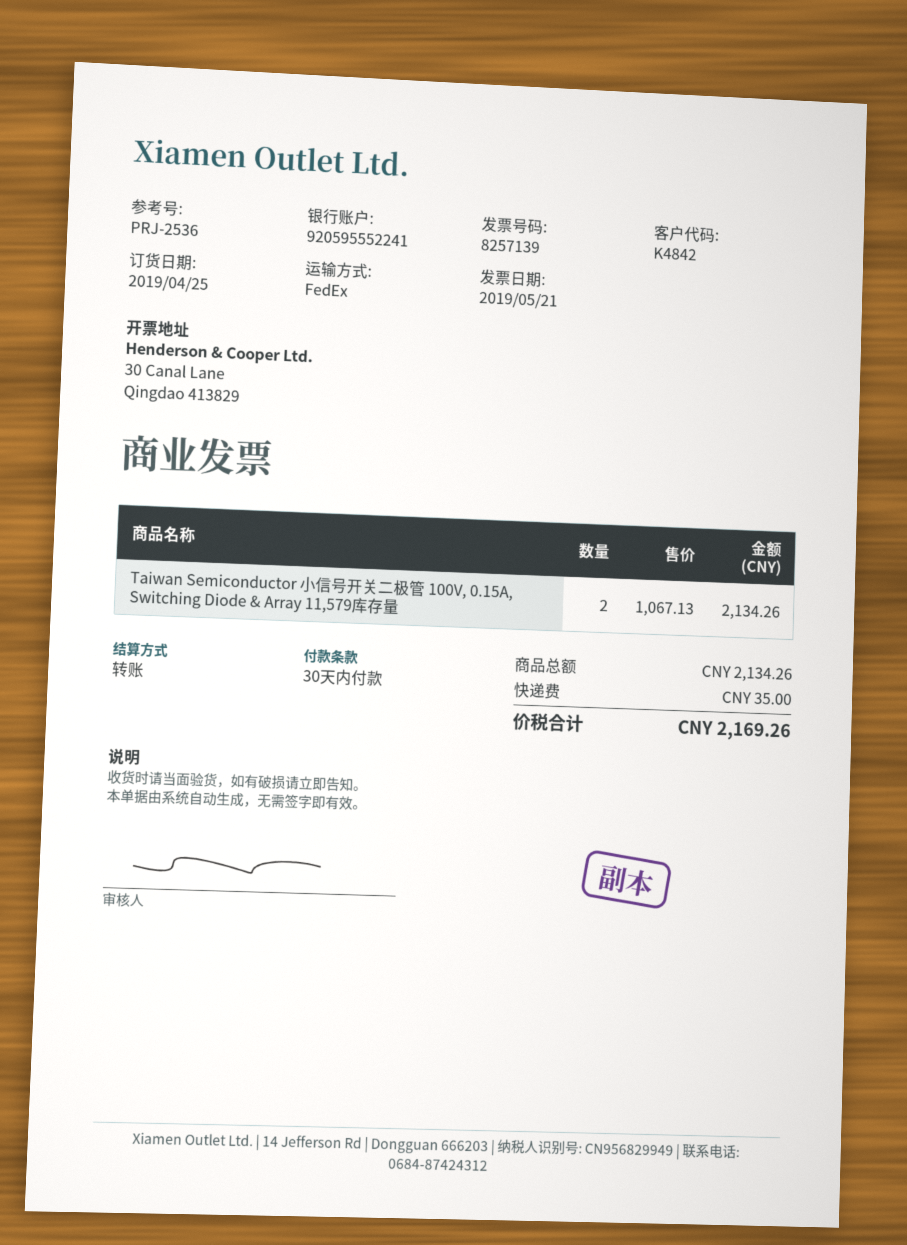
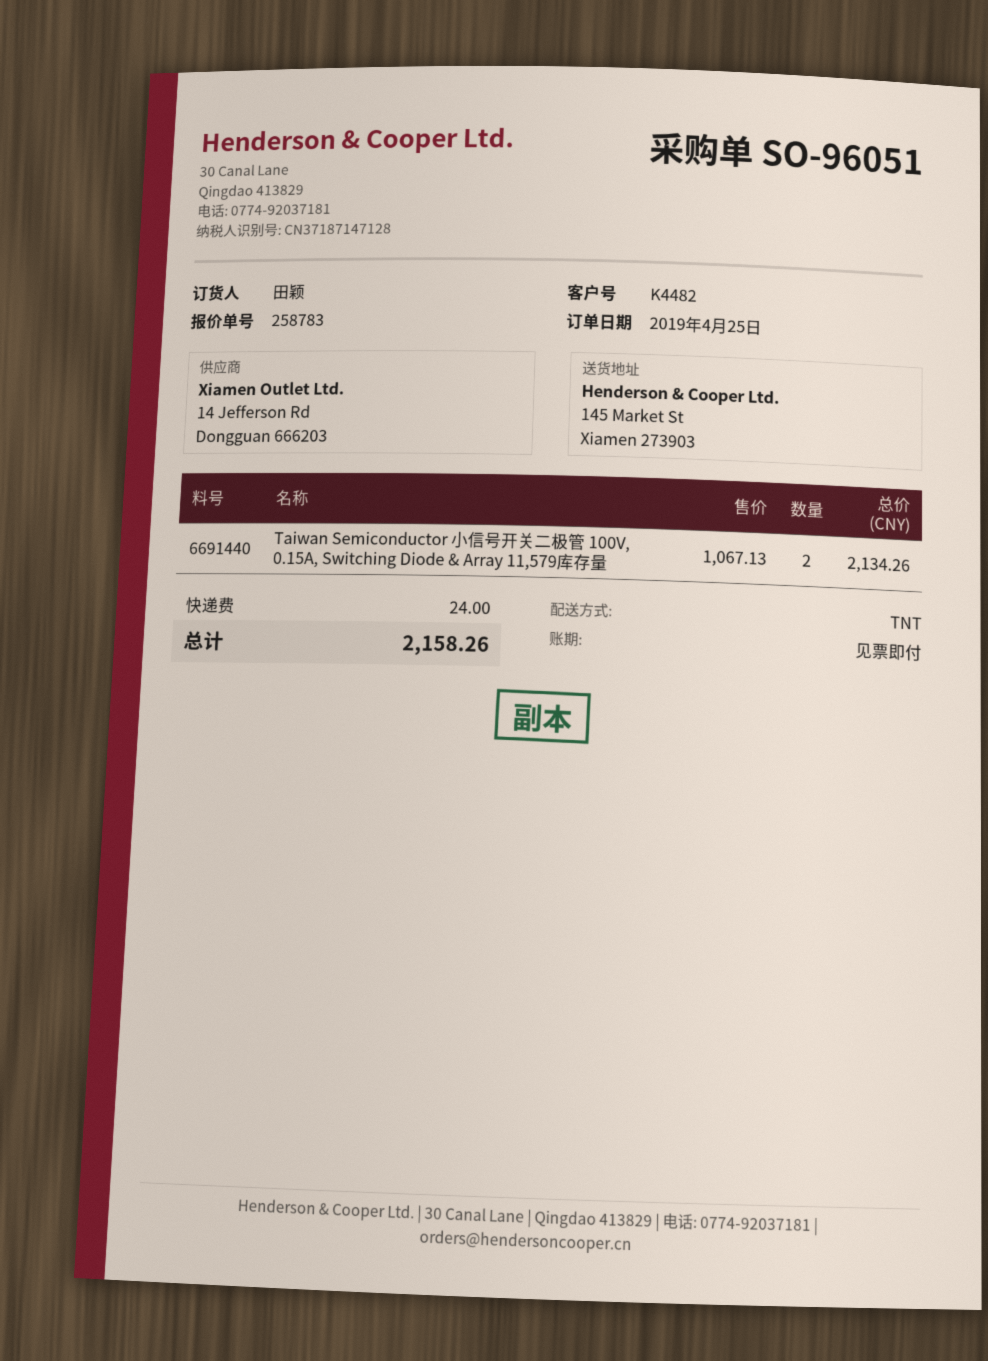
payment terms: 30 days -> on receipt
customer number: K4842 -> K4482
shipping method: FedEx -> TNT
shipping: 35.00 -> 24.00
total: 2169.26 -> 2158.26

